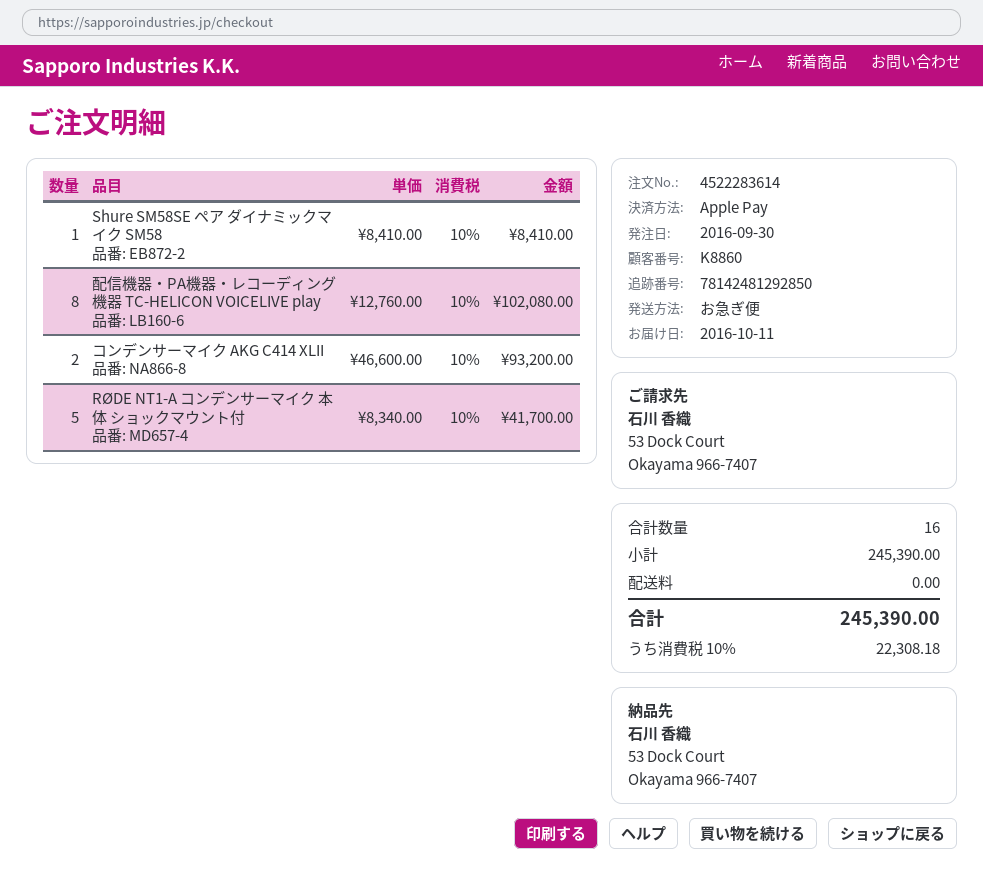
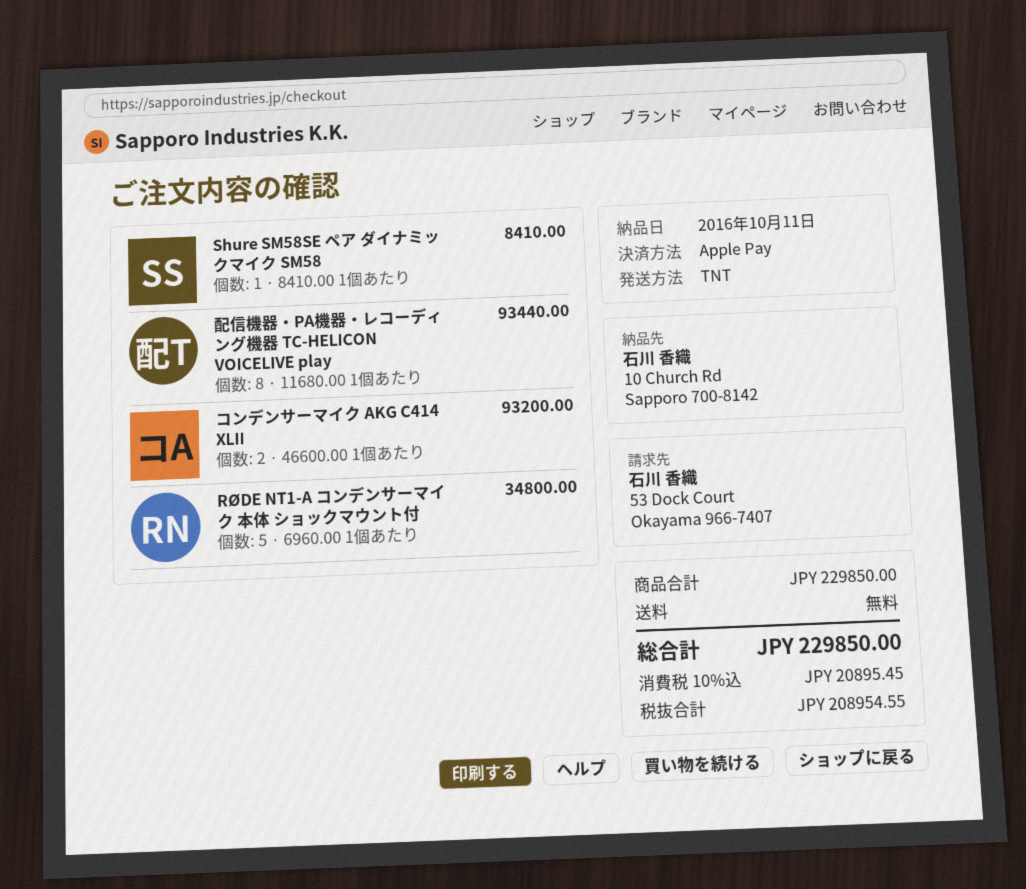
shipping method: express -> TNT
ship to: 53 Dock Court, Okayama 966-7407 -> 10 Church Rd, Sapporo 700-8142
配信機器・PA機器・レコーディング機器 TC-HELICON VOICELIVE play: 8 x 12760.00 = 102080.00 -> 8 x 11680.00 = 93440.00
RØDE NT1-A コンデンサーマイク 本体 ショックマウント付: 5 x 8340.00 = 41700.00 -> 5 x 6960.00 = 34800.00
subtotal: 245390.00 -> 229850.00
tax: 10% = 22308.18 -> 10% = 20895.45
total: 245390.00 -> 229850.00

